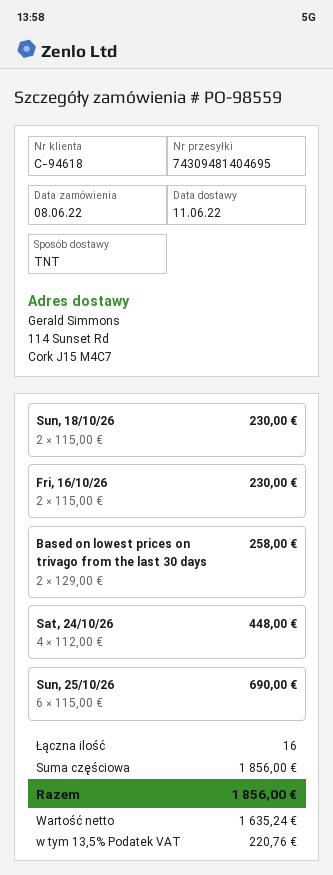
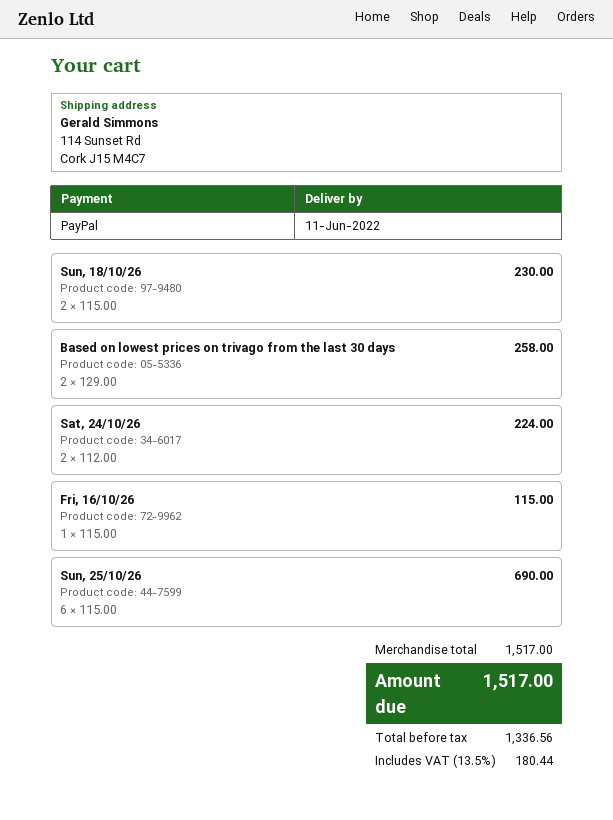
Fri, 16/10/26: 2 x 115.00 = 230.00 -> 1 x 115.00 = 115.00
Sat, 24/10/26: 4 x 112.00 = 448.00 -> 2 x 112.00 = 224.00
subtotal: 1856.00 -> 1517.00
net: 1635.24 -> 1336.56
tax: 13.5% = 220.76 -> 13.5% = 180.44
total: 1856.00 -> 1517.00

